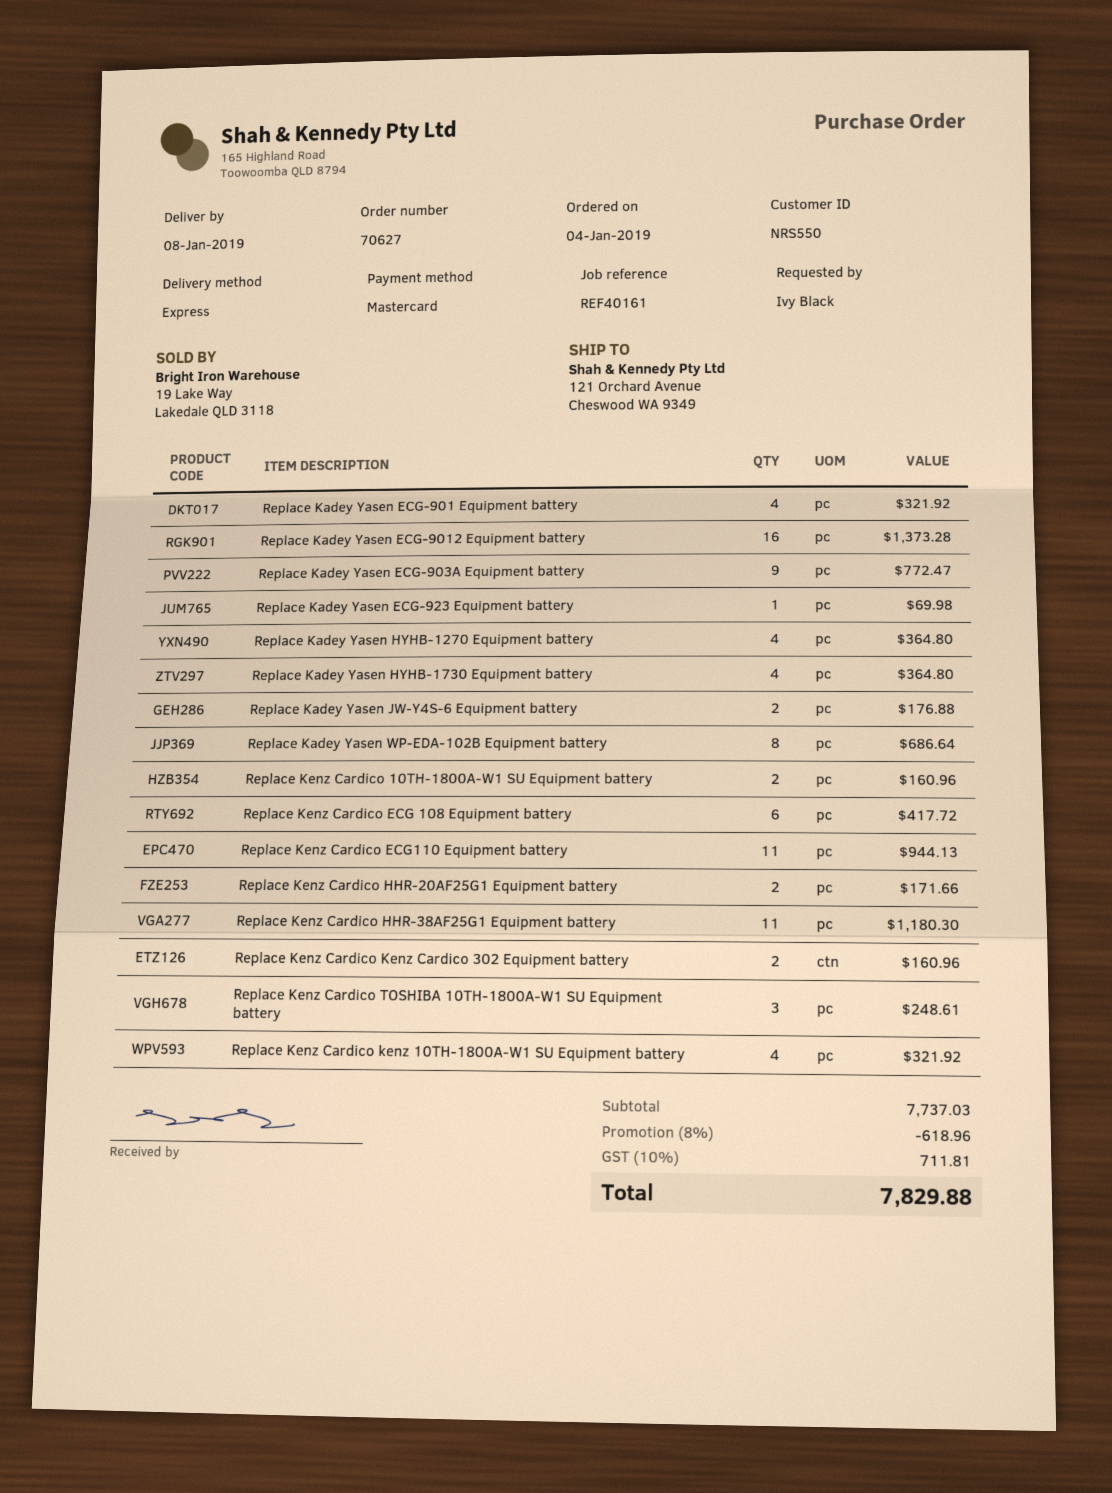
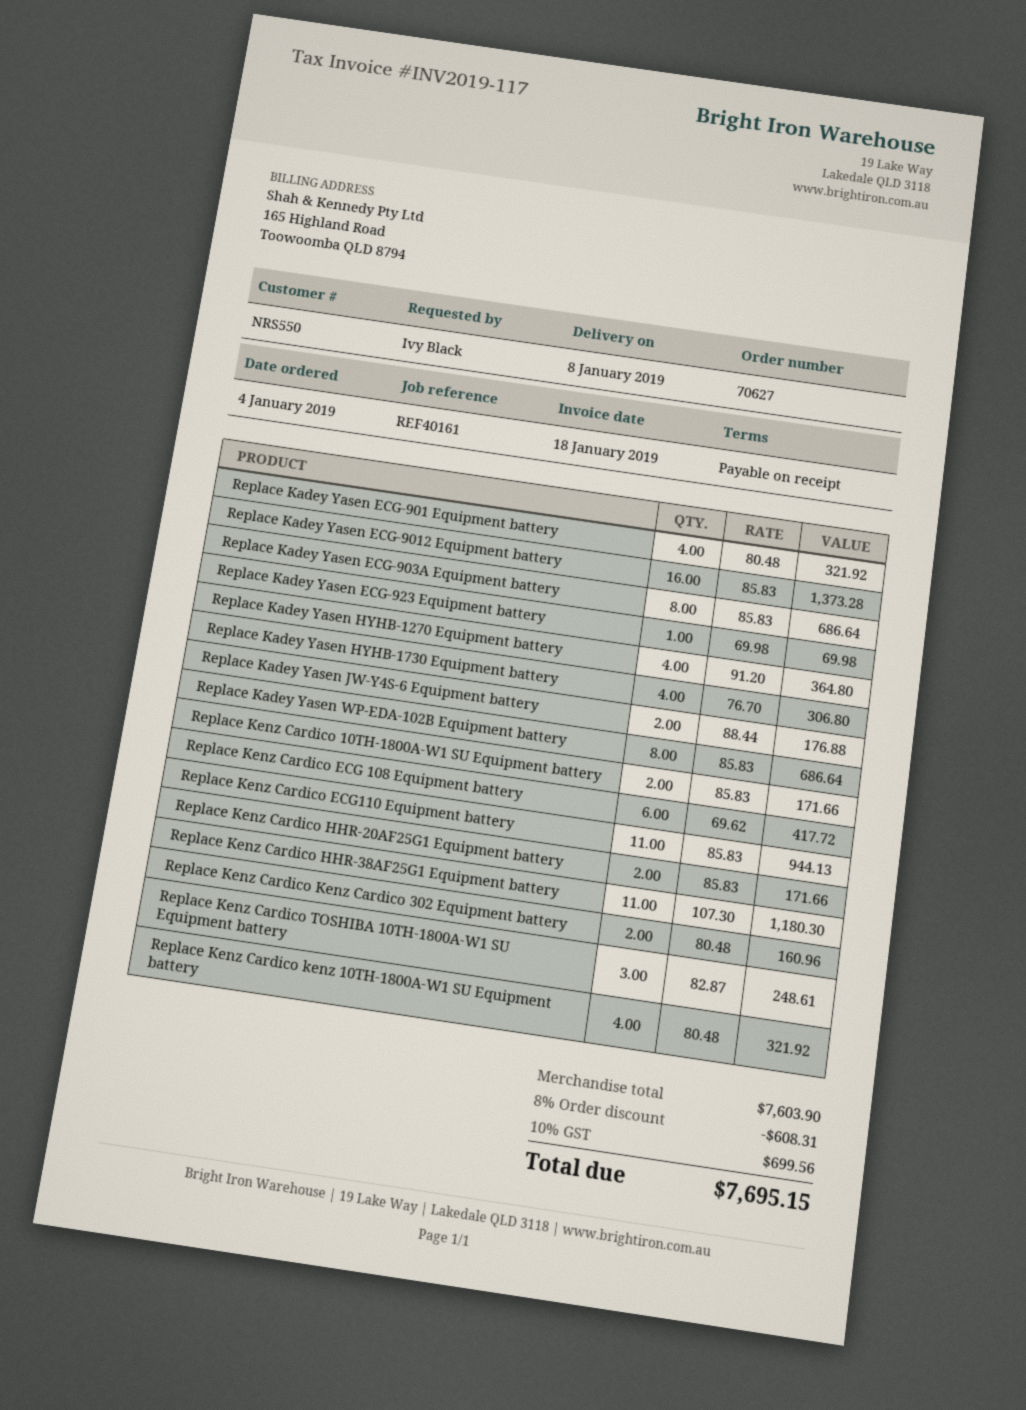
Replace Kadey Yasen ECG-903A Equipment battery: 9 for 772.47 -> 8 for 686.64
Replace Kadey Yasen HYHB-1730 Equipment battery: 4 for 364.80 -> 4 for 306.80
Replace Kenz Cardico 10TH-1800A-W1 SU Equipment battery: 2 for 160.96 -> 2 for 171.66
subtotal: 7737.03 -> 7603.90
discount: 8% = 618.96 -> 8% = 608.31
tax: 10% = 711.81 -> 10% = 699.56
total: 7829.88 -> 7695.15

